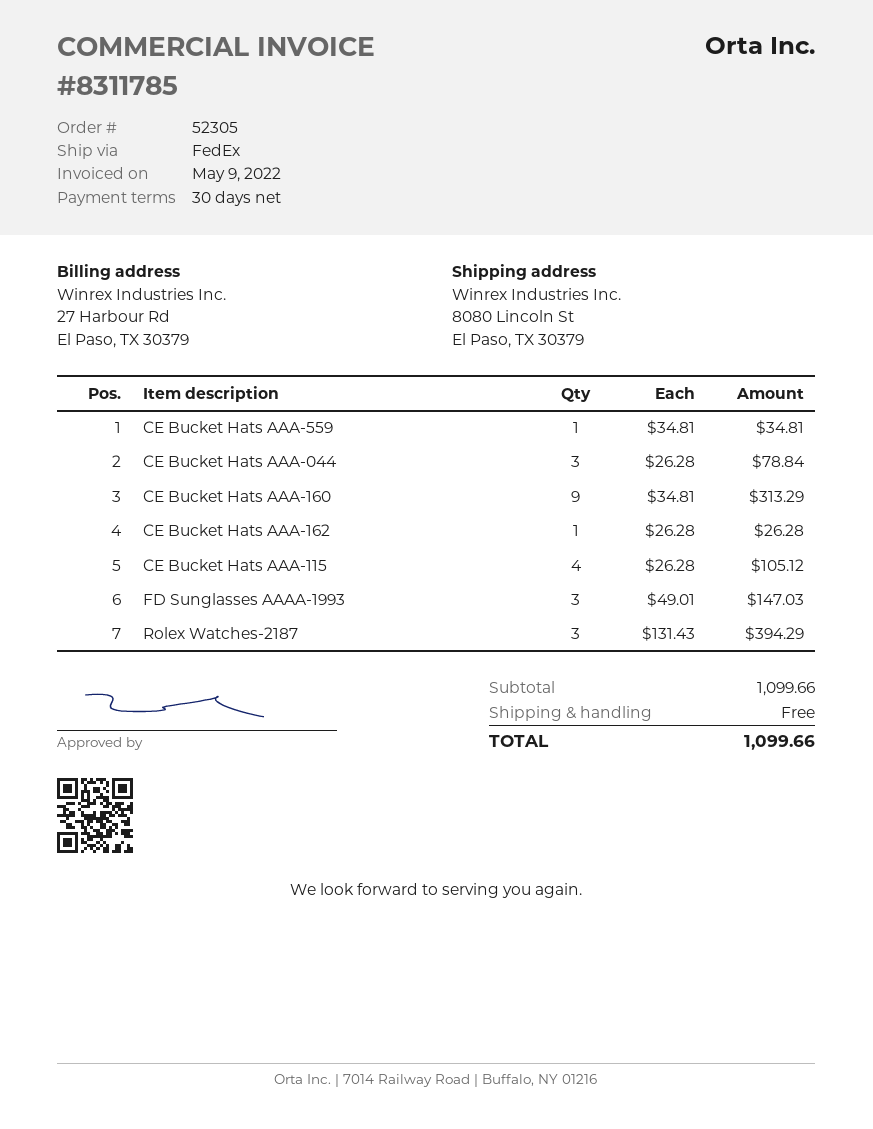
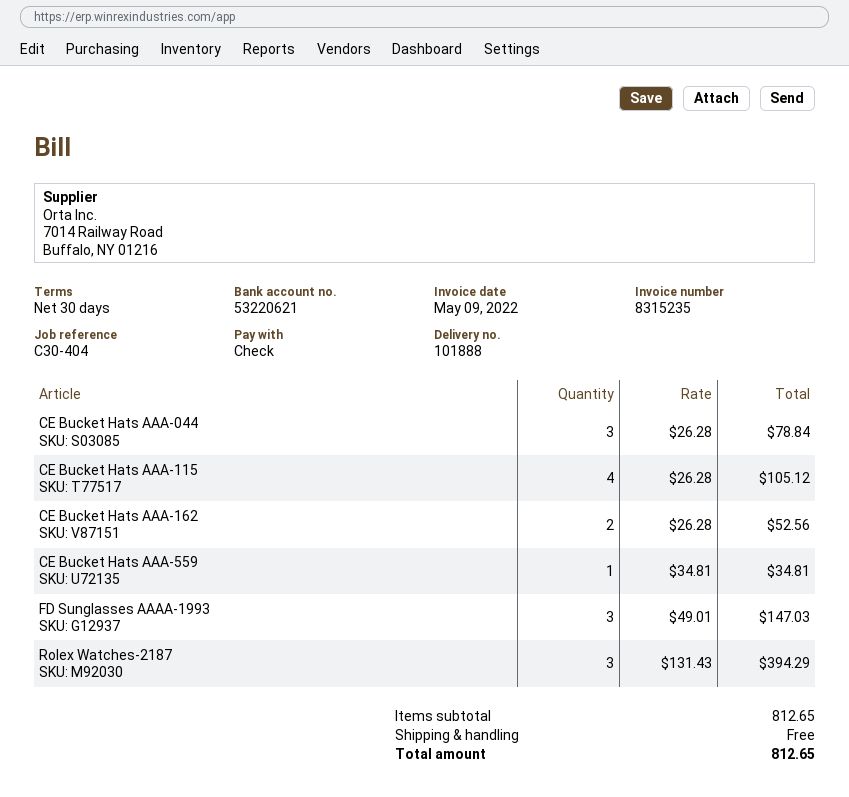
invoice number: 8311785 -> 8315235
CE Bucket Hats AAA-160: 9 x 34.81 = 313.29 -> none
CE Bucket Hats AAA-162: 1 x 26.28 = 26.28 -> 2 x 26.28 = 52.56
subtotal: 1099.66 -> 812.65
total: 1099.66 -> 812.65

